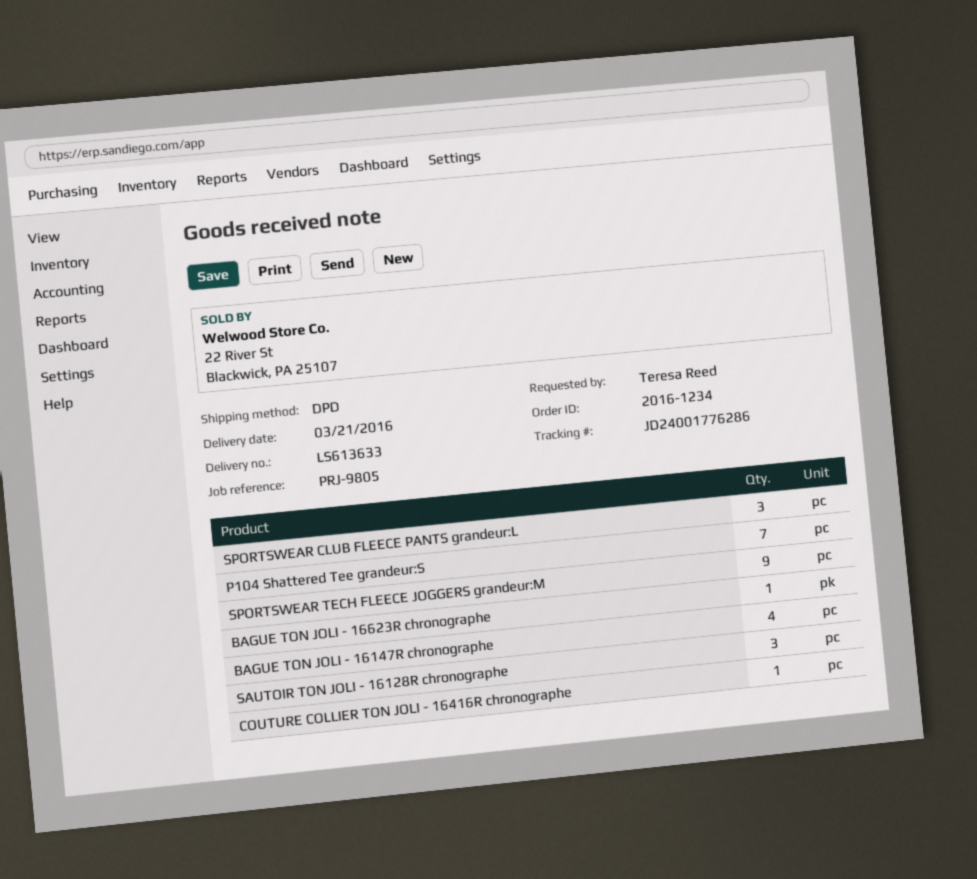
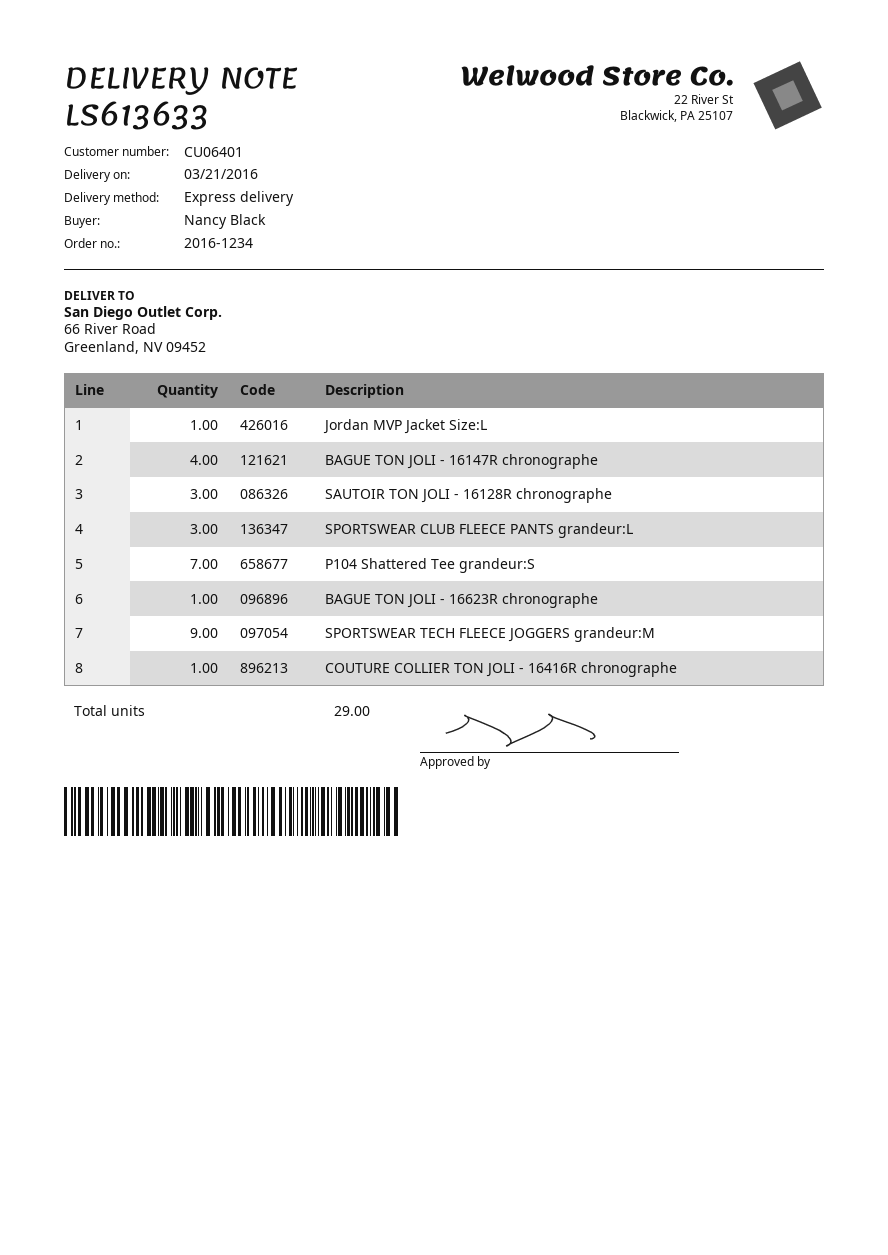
ordered by: Teresa Reed -> Nancy Black
shipping method: DPD -> express
Jordan MVP Jacket Size:L: none -> 1

